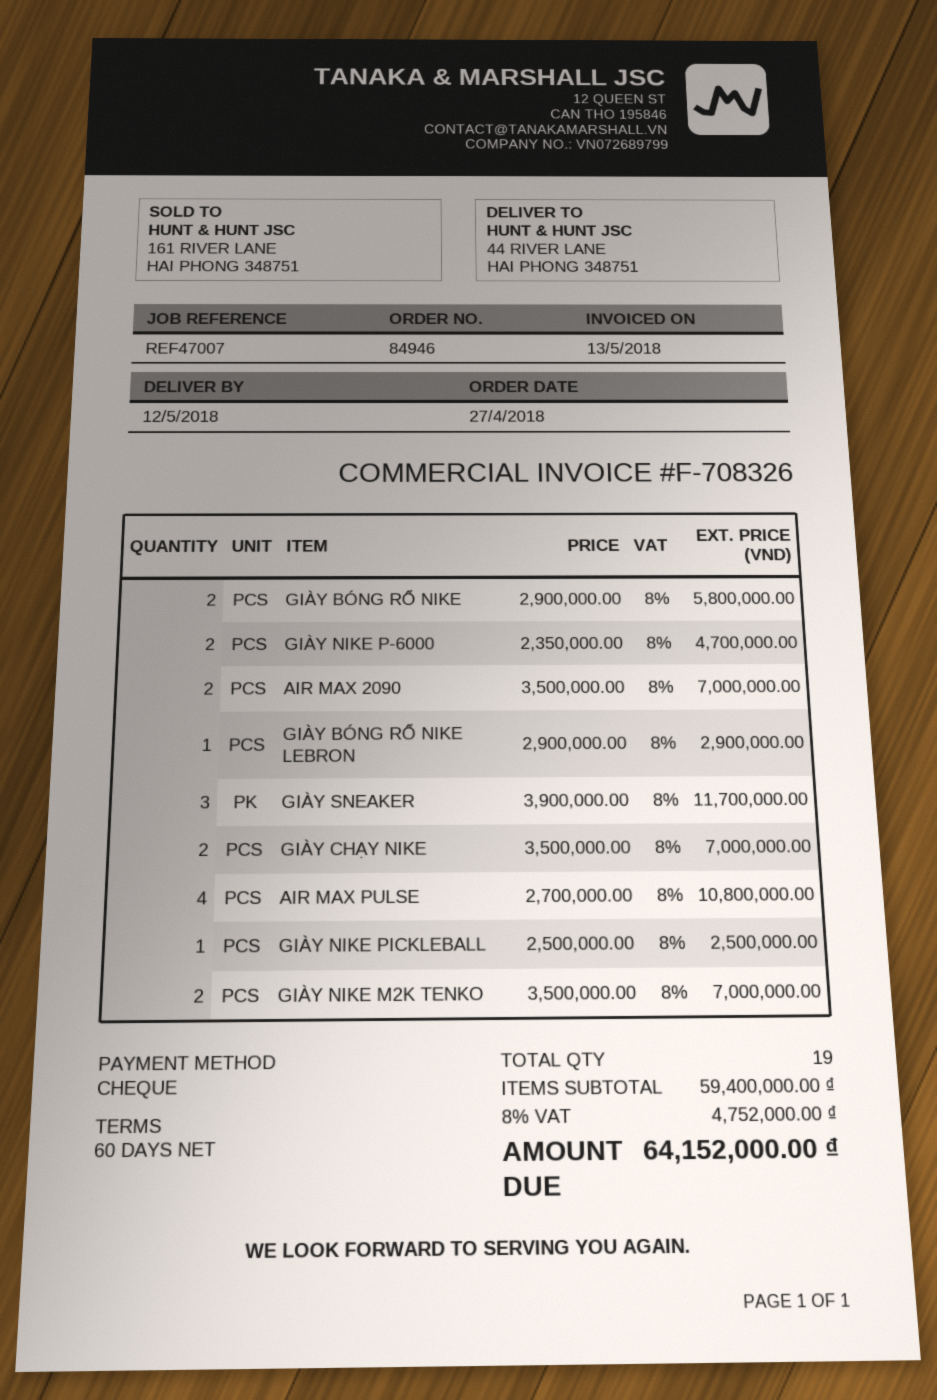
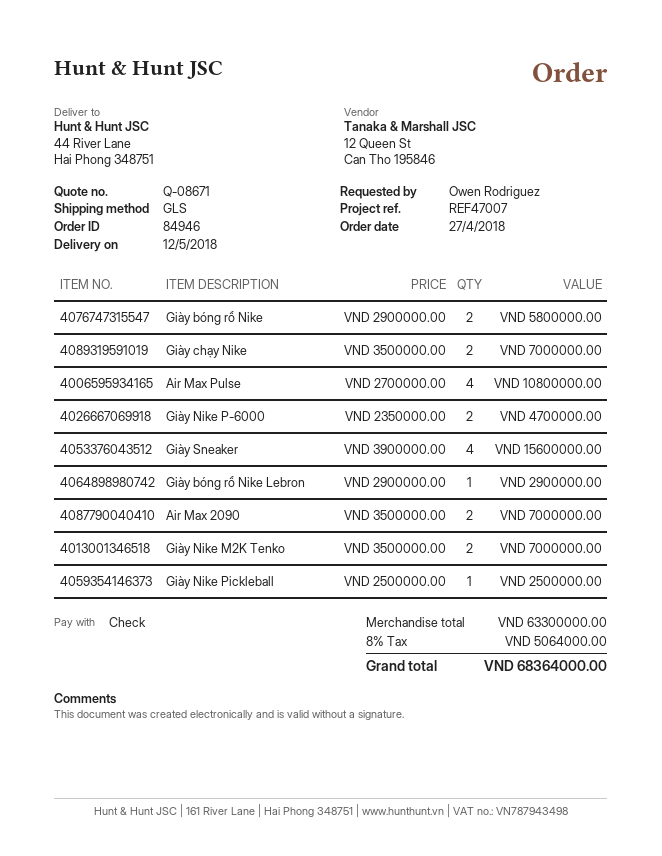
GIÀY SNEAKER: 3 x 3900000.00 = 11700000.00 -> 4 x 3900000.00 = 15600000.00
subtotal: 59400000.00 -> 63300000.00
tax: 8% = 4752000.00 -> 8% = 5064000.00
total: 64152000.00 -> 68364000.00

